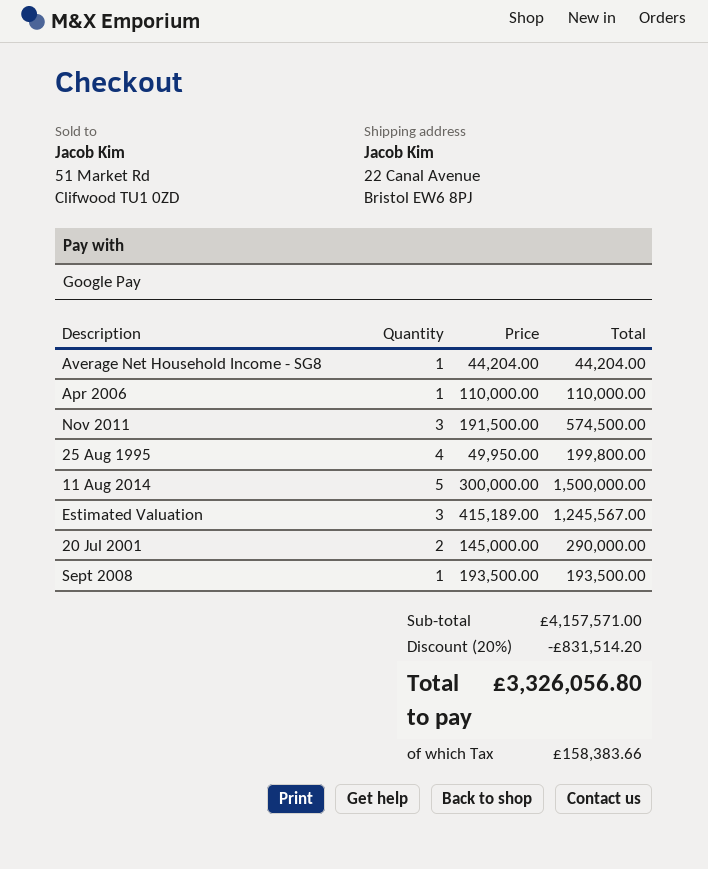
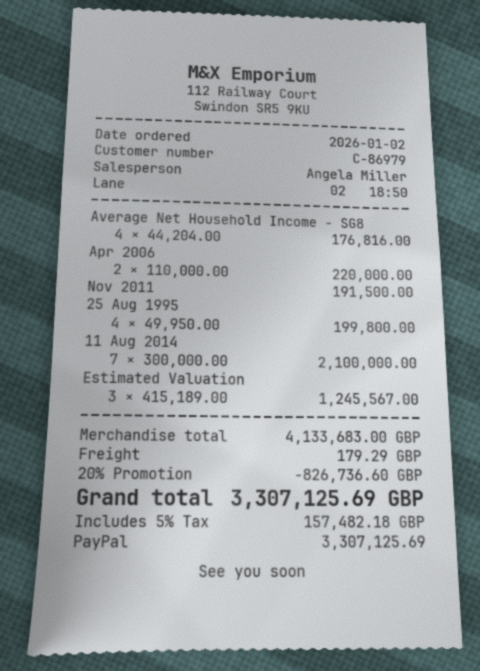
payment method: Google Pay -> PayPal
Average Net Household Income - SG8: 1 x 44204.00 = 44204.00 -> 4 x 44204.00 = 176816.00
Apr 2006: 1 x 110000.00 = 110000.00 -> 2 x 110000.00 = 220000.00
Nov 2011: 3 x 191500.00 = 574500.00 -> 1 x 191500.00 = 191500.00
11 Aug 2014: 5 x 300000.00 = 1500000.00 -> 7 x 300000.00 = 2100000.00
20 Jul 2001: 2 x 145000.00 = 290000.00 -> none
Sept 2008: 1 x 193500.00 = 193500.00 -> none
subtotal: 4157571.00 -> 4133683.00
discount: 20% = 831514.20 -> 20% = 826736.60
shipping: none -> 179.29
tax: 158383.66 -> 157482.18
total: 3326056.80 -> 3307125.69

